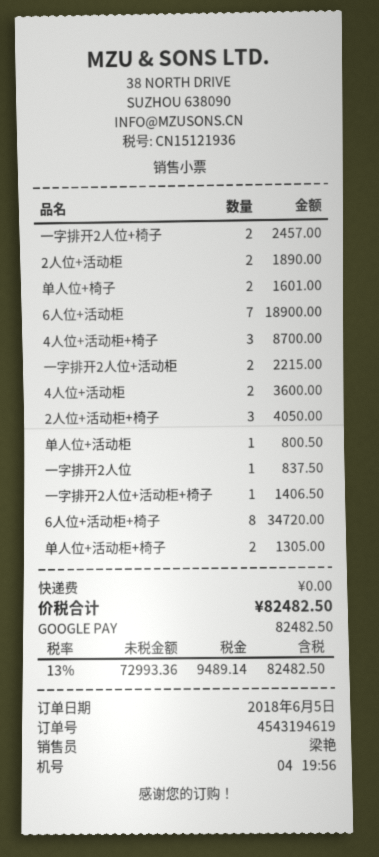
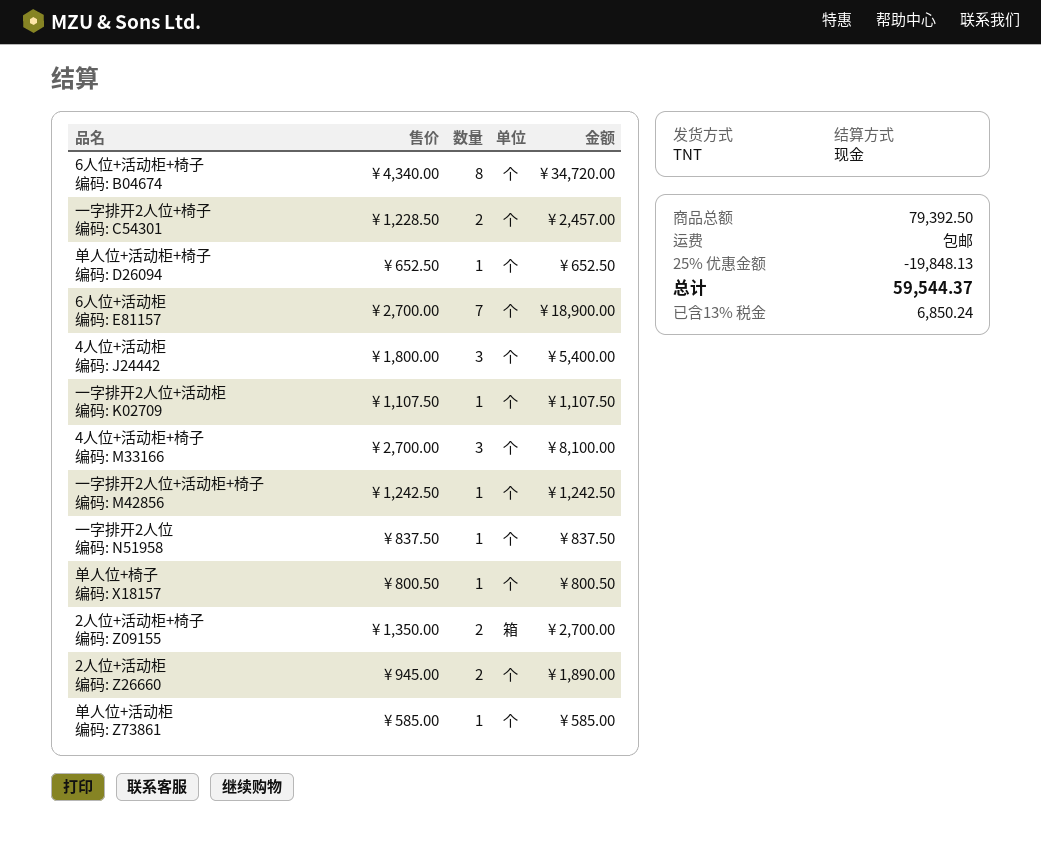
payment method: Google Pay -> cash
单人位+椅子: 2 for 1601.00 -> 1 for 800.50
4人位+活动柜+椅子: 3 for 8700.00 -> 3 for 8100.00
一字排开2人位+活动柜: 2 for 2215.00 -> 1 for 1107.50
4人位+活动柜: 2 for 3600.00 -> 3 for 5400.00
2人位+活动柜+椅子: 3 for 4050.00 -> 2 for 2700.00
单人位+活动柜: 1 for 800.50 -> 1 for 585.00
一字排开2人位+活动柜+椅子: 1 for 1406.50 -> 1 for 1242.50
单人位+活动柜+椅子: 2 for 1305.00 -> 1 for 652.50
discount: none -> 25% = 19848.13
tax: 13% = 9489.14 -> 13% = 6850.24
total: 82482.50 -> 59544.37

